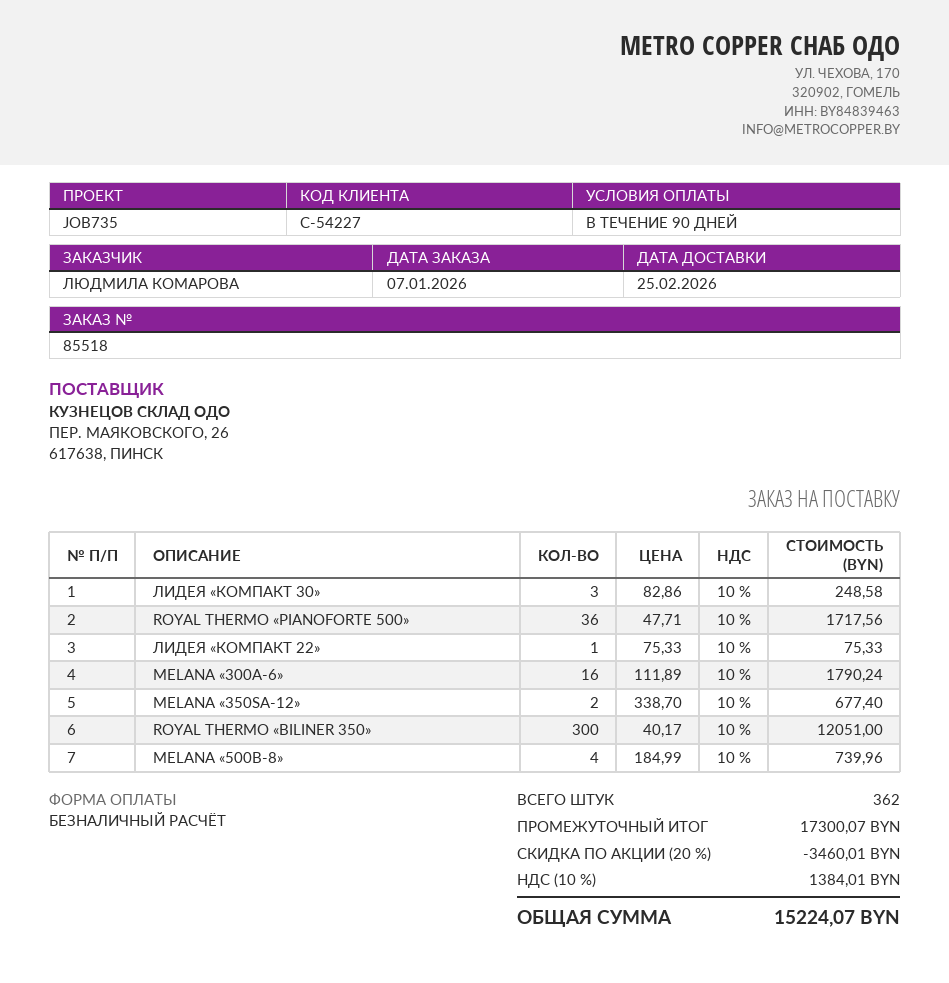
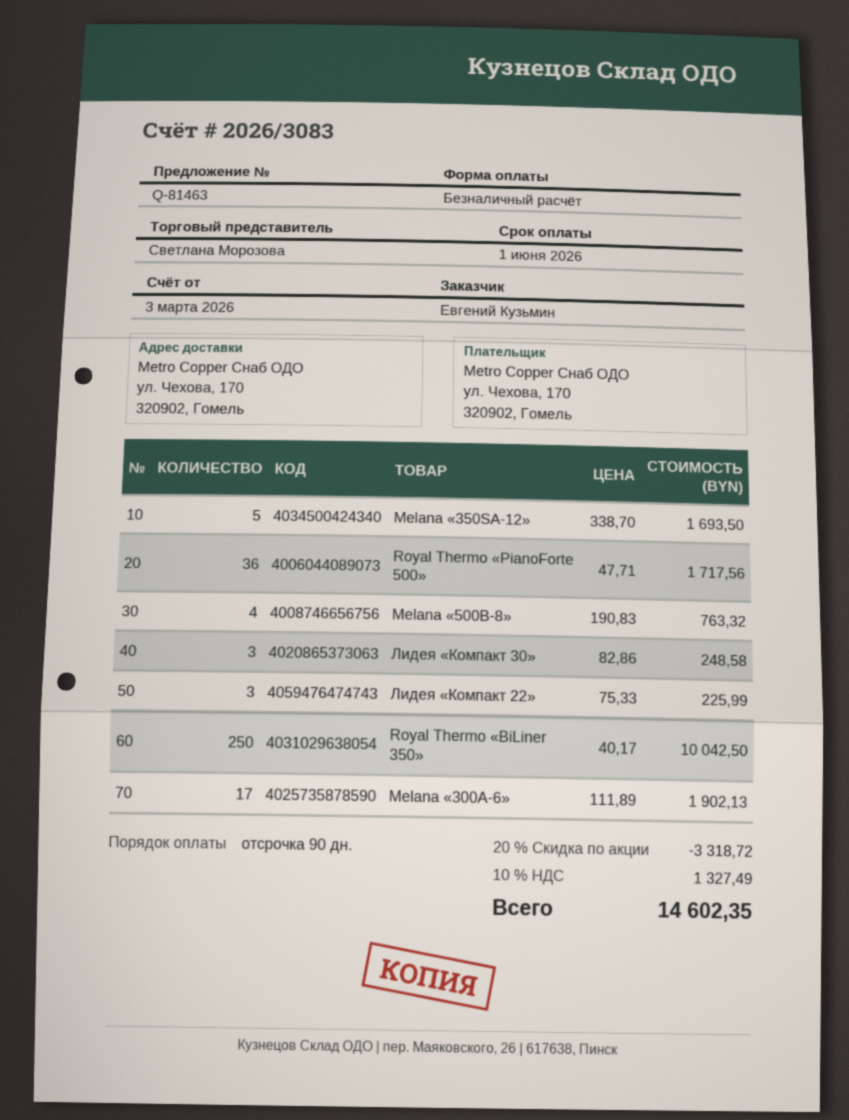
ordered by: ЛЮДМИЛА КОМАРОВА -> Евгений Кузьмин
ЛИДЕЯ «КОМПАКТ 22»: 1 x 75.33 = 75.33 -> 3 x 75.33 = 225.99
MELANA «300А-6»: 16 x 111.89 = 1790.24 -> 17 x 111.89 = 1902.13
MELANA «350SA-12»: 2 x 338.70 = 677.40 -> 5 x 338.70 = 1693.50
ROYAL THERMO «BILINER 350»: 300 x 40.17 = 12051.00 -> 250 x 40.17 = 10042.50
MELANA «500В-8»: 4 x 184.99 = 739.96 -> 4 x 190.83 = 763.32
discount: 20% = 3460.01 -> 20% = 3318.72
tax: 10% = 1384.01 -> 10% = 1327.49
total: 15224.07 -> 14602.35

